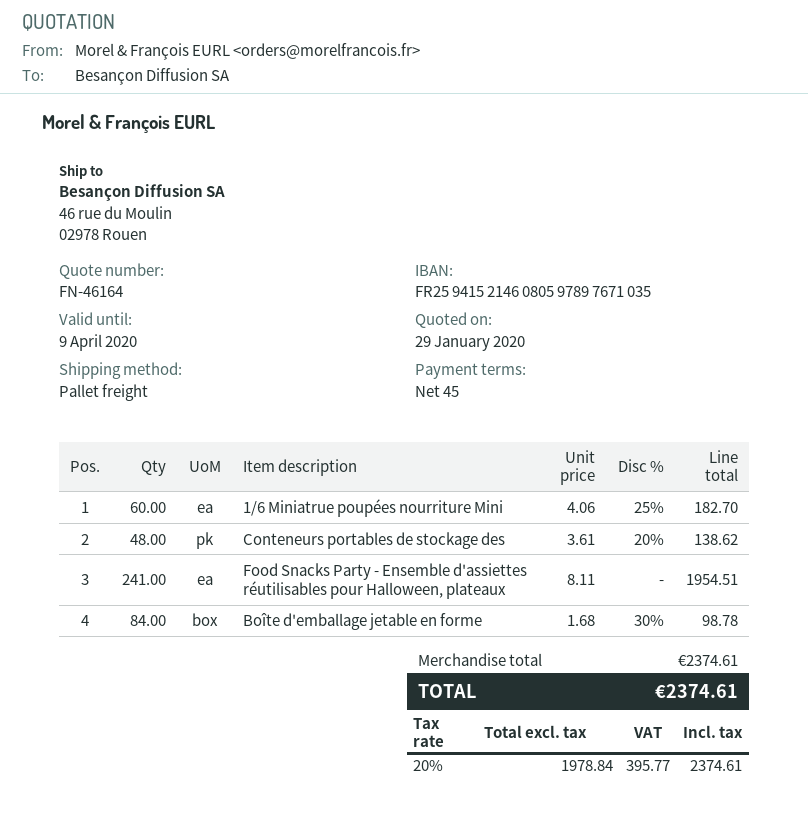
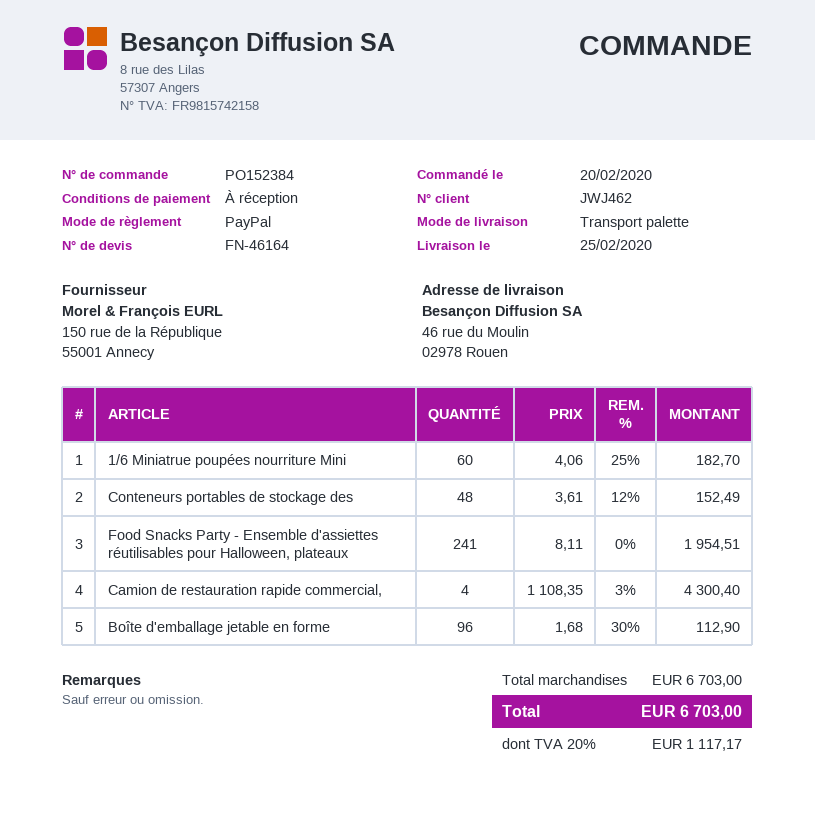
payment terms: 45 days -> on receipt
Conteneurs portables de stockage des: 48 x 3.61 - 20% = 138.62 -> 48 x 3.61 - 12% = 152.49
Boîte d'emballage jetable en forme: 84 x 1.68 - 30% = 98.78 -> 96 x 1.68 - 30% = 112.90
Camion de restauration rapide commercial,: none -> 4 x 1108.35 - 3% = 4300.40
subtotal: 2374.61 -> 6703.00
tax: 20% = 395.77 -> 20% = 1117.17
total: 2374.61 -> 6703.00

